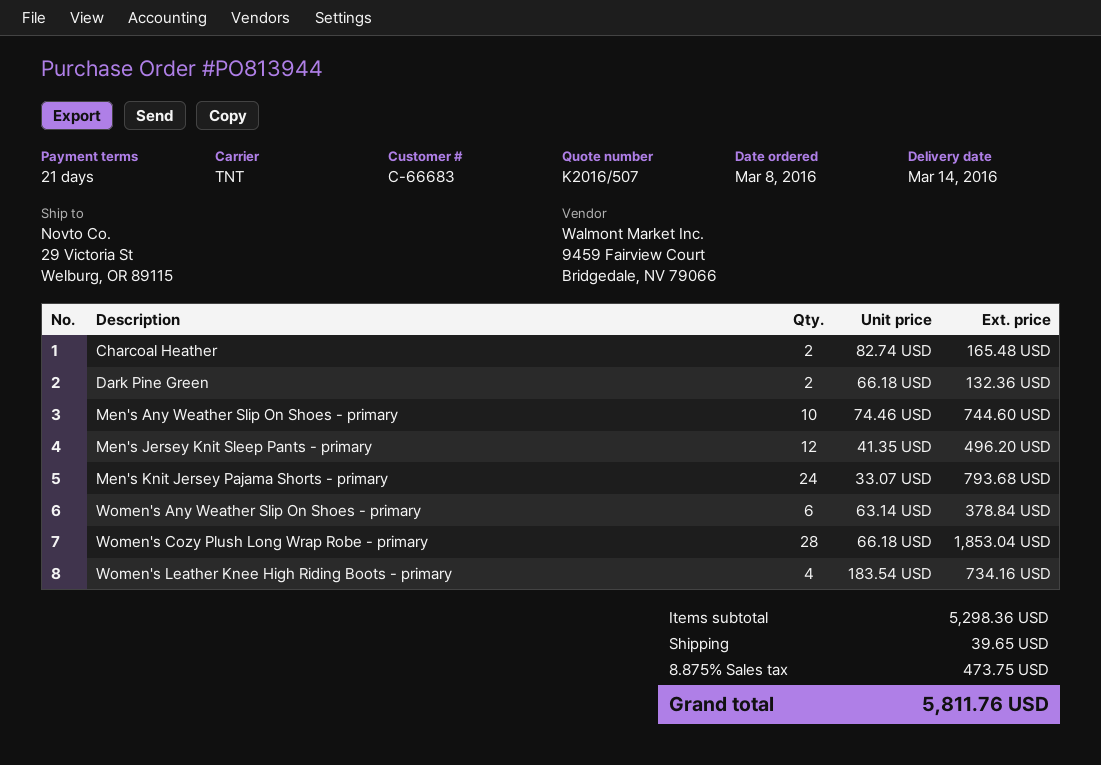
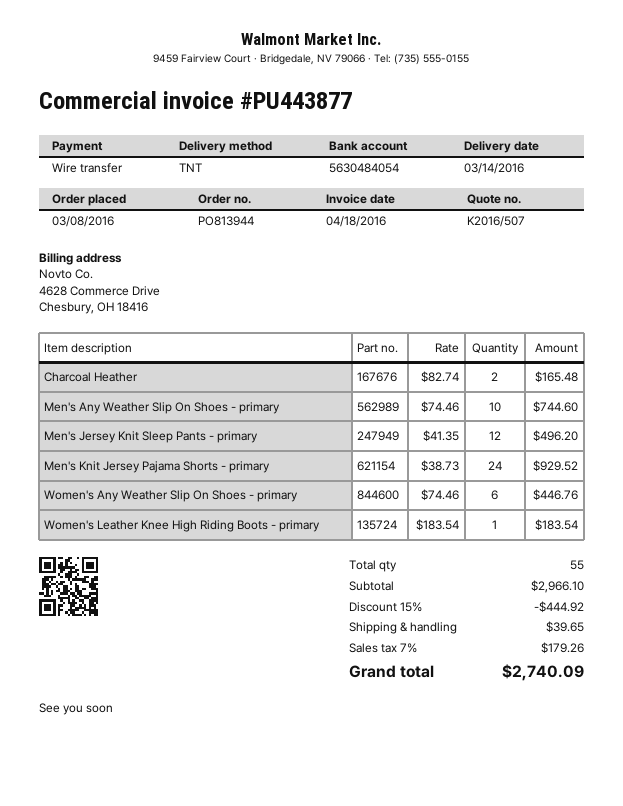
Dark Pine Green: 2 x 66.18 = 132.36 -> none
Men's Knit Jersey Pajama Shorts - primary: 24 x 33.07 = 793.68 -> 24 x 38.73 = 929.52
Women's Any Weather Slip On Shoes - primary: 6 x 63.14 = 378.84 -> 6 x 74.46 = 446.76
Women's Cozy Plush Long Wrap Robe - primary: 28 x 66.18 = 1853.04 -> none
Women's Leather Knee High Riding Boots - primary: 4 x 183.54 = 734.16 -> 1 x 183.54 = 183.54
subtotal: 5298.36 -> 2966.10
discount: none -> 15% = 444.92
tax: 8.875% = 473.75 -> 7% = 179.26
total: 5811.76 -> 2740.09

